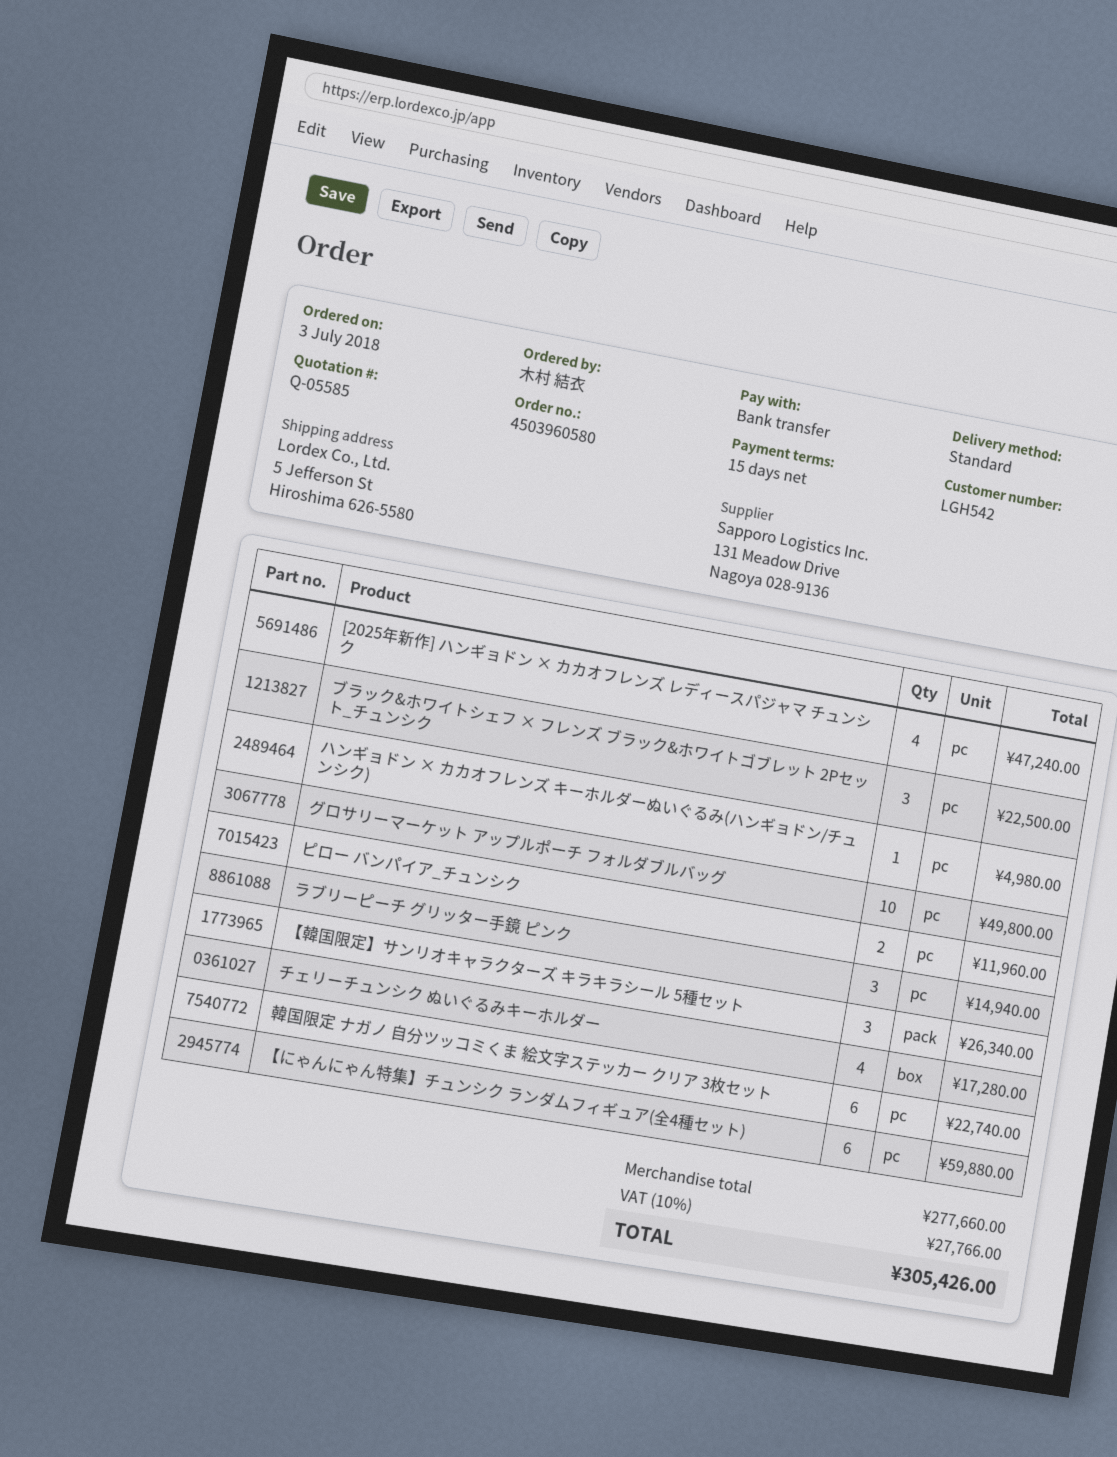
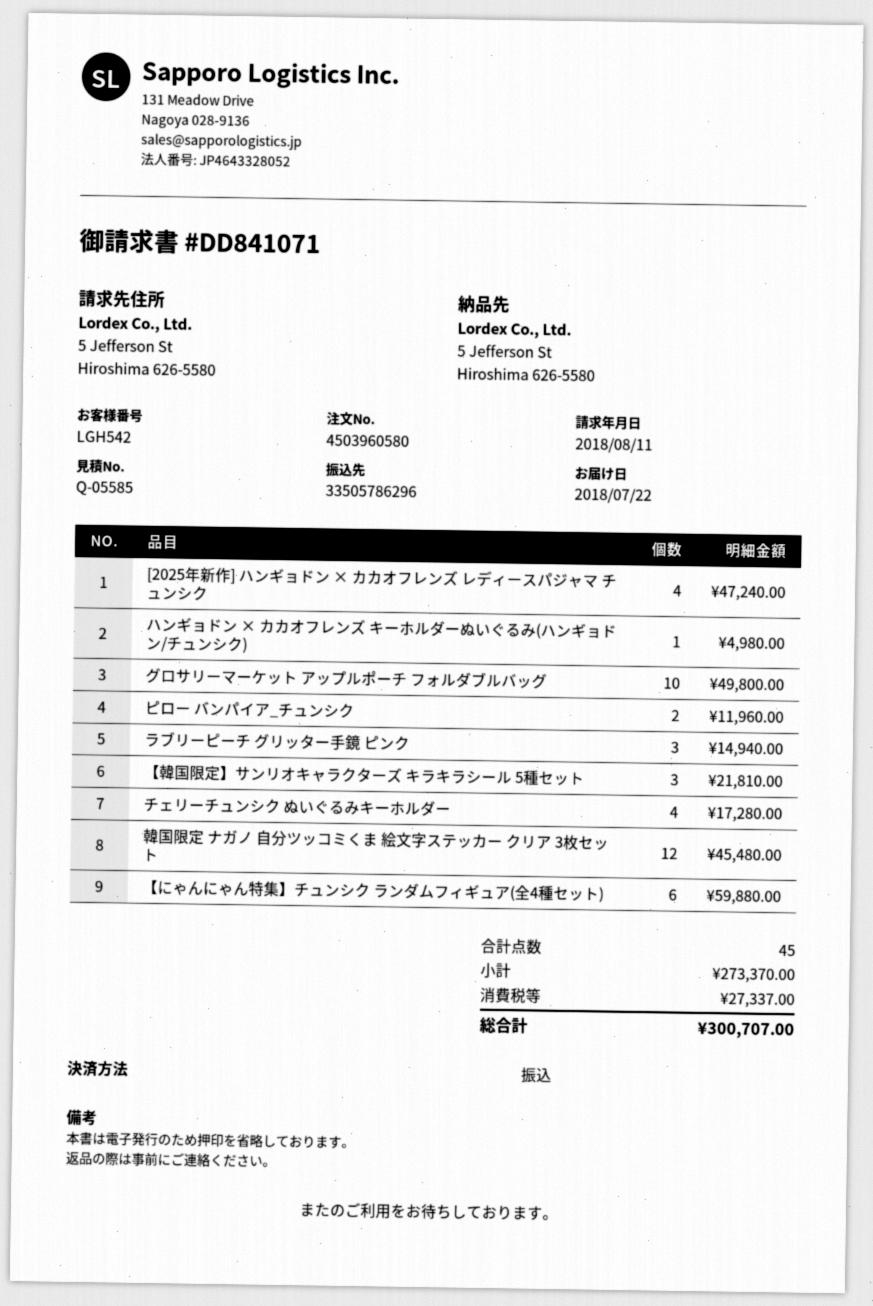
ブラック&ホワイトシェフ × フレンズ ブラック&ホワイトゴブレット 2Pセット_チュンシク: 3 for 22500.00 -> none
【韓国限定】サンリオキャラクターズ キラキラシール 5種セット: 3 for 26340.00 -> 3 for 21810.00
韓国限定 ナガノ 自分ツッコミくま 絵文字ステッカー クリア 3枚セット: 6 for 22740.00 -> 12 for 45480.00
subtotal: 277660.00 -> 273370.00
tax: 27766.00 -> 27337.00
total: 305426.00 -> 300707.00

